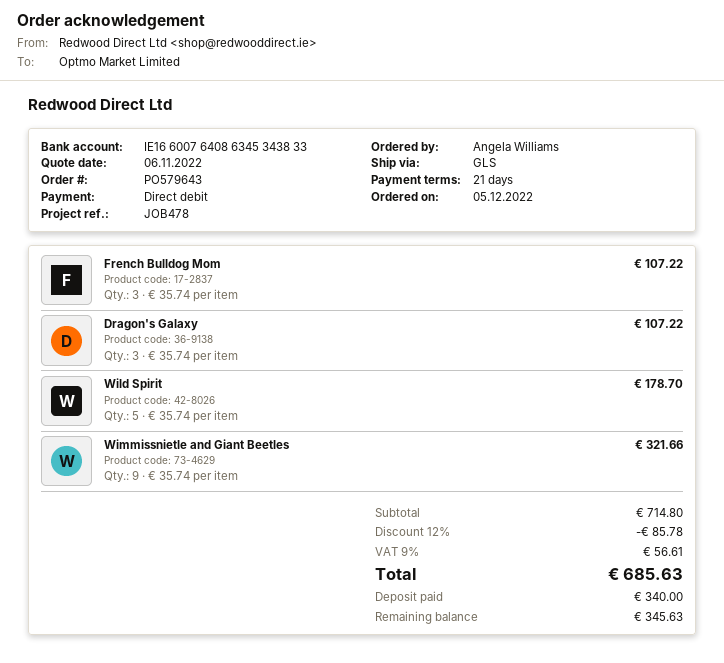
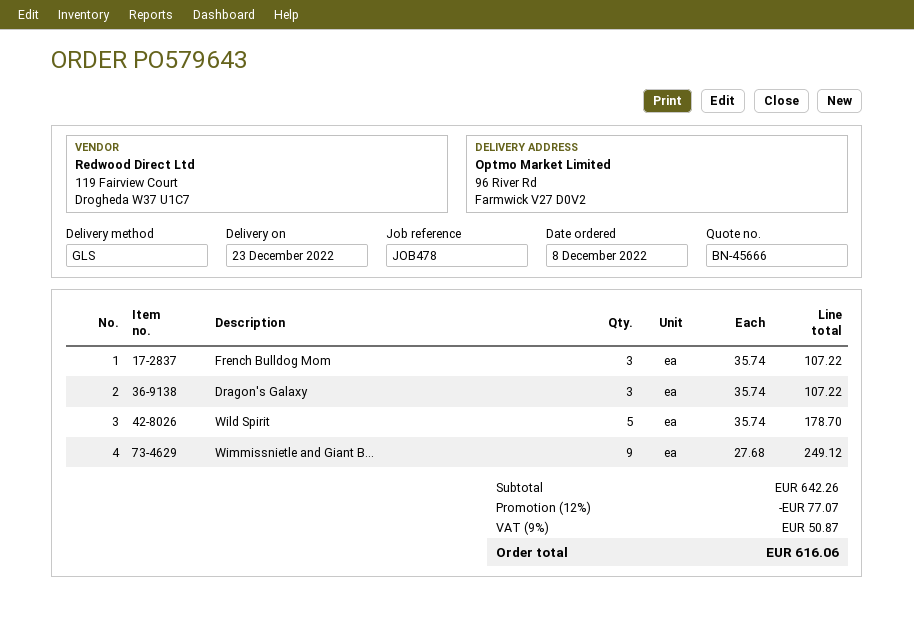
order date: 2022-12-05 -> 2022-12-08
Wimmissnietle and Giant Beetles: 9 x 35.74 = 321.66 -> 9 x 27.68 = 249.12
subtotal: 714.80 -> 642.26
discount: 12% = 85.78 -> 12% = 77.07
tax: 9% = 56.61 -> 9% = 50.87
total: 685.63 -> 616.06

